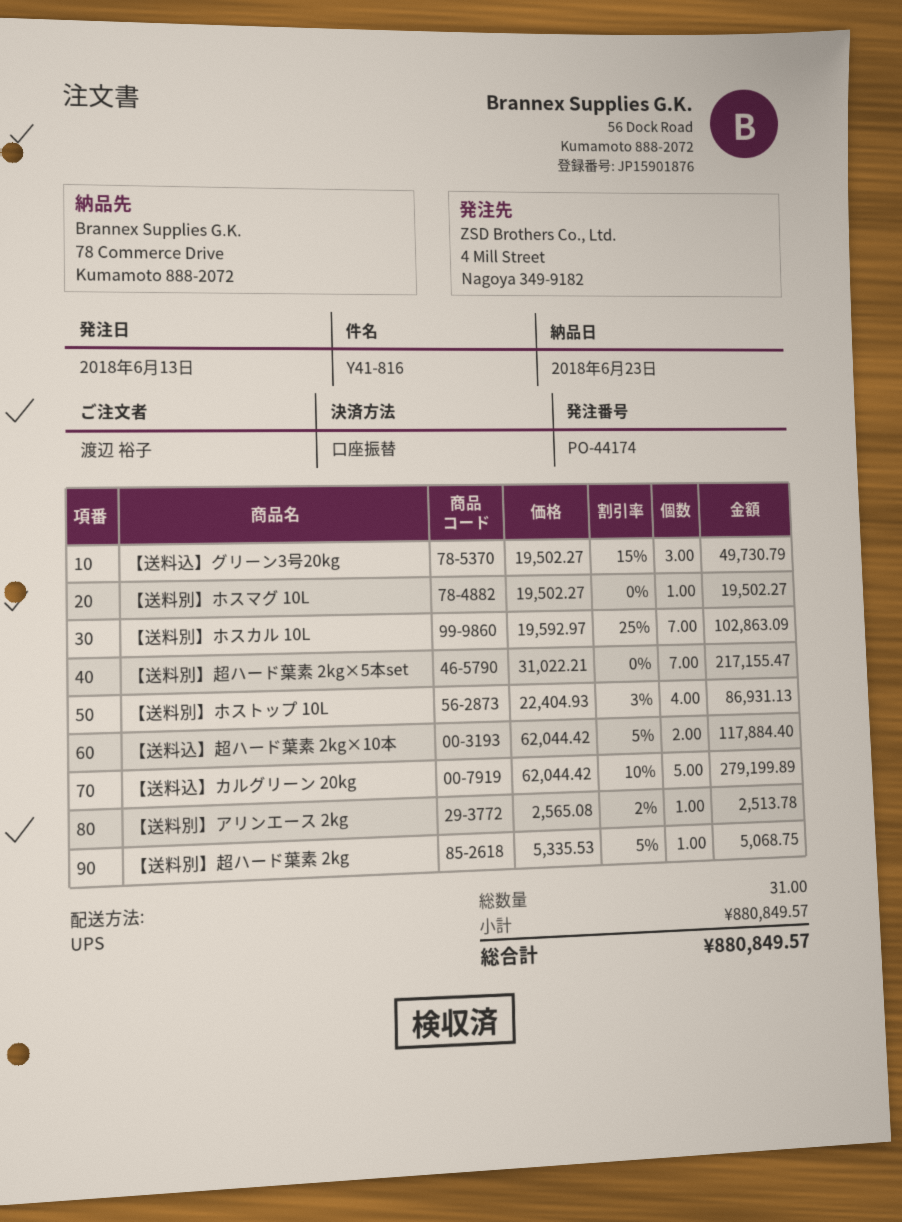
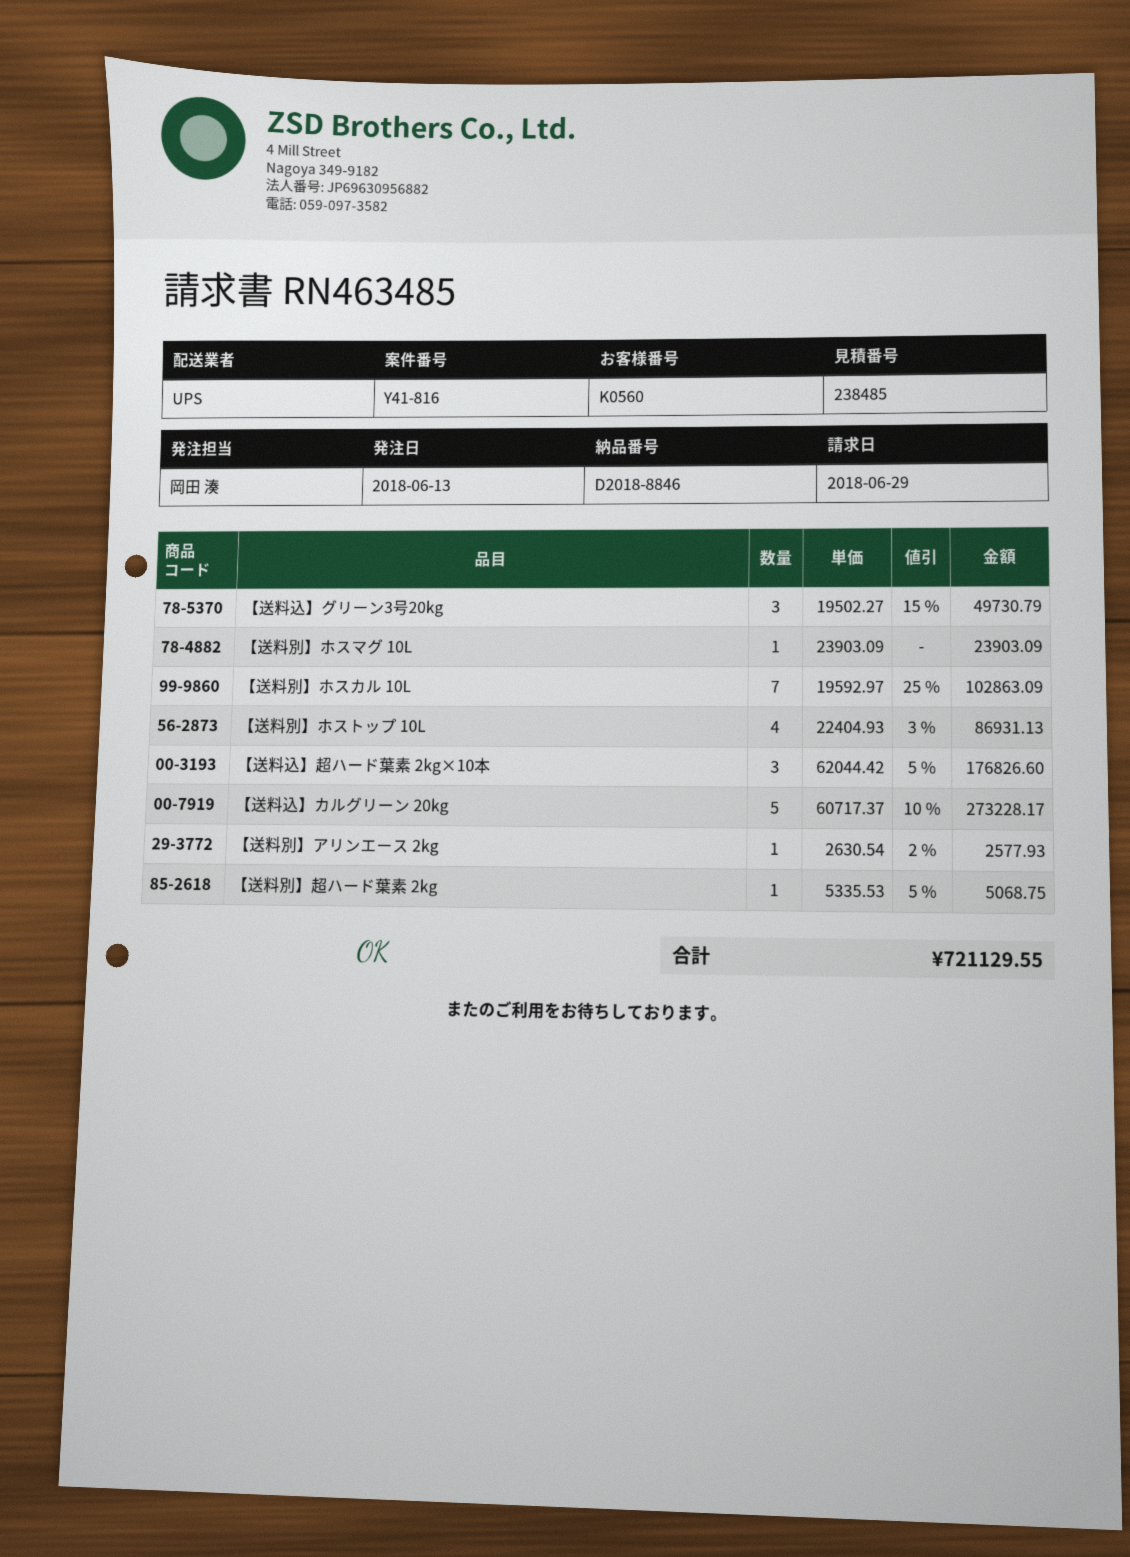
ordered by: 渡辺 裕子 -> 岡田 湊
【送料別】ホスマグ 10L: 1 x 19502.27 = 19502.27 -> 1 x 23903.09 = 23903.09
【送料別】超ハード葉素 2kg×5本set: 7 x 31022.21 = 217155.47 -> none
【送料込】超ハード葉素 2kg×10本: 2 x 62044.42 - 5% = 117884.40 -> 3 x 62044.42 - 5% = 176826.60
【送料込】カルグリーン 20kg: 5 x 62044.42 - 10% = 279199.89 -> 5 x 60717.37 - 10% = 273228.17
【送料別】アリンエース 2kg: 1 x 2565.08 - 2% = 2513.78 -> 1 x 2630.54 - 2% = 2577.93
total: 880849.57 -> 721129.55

